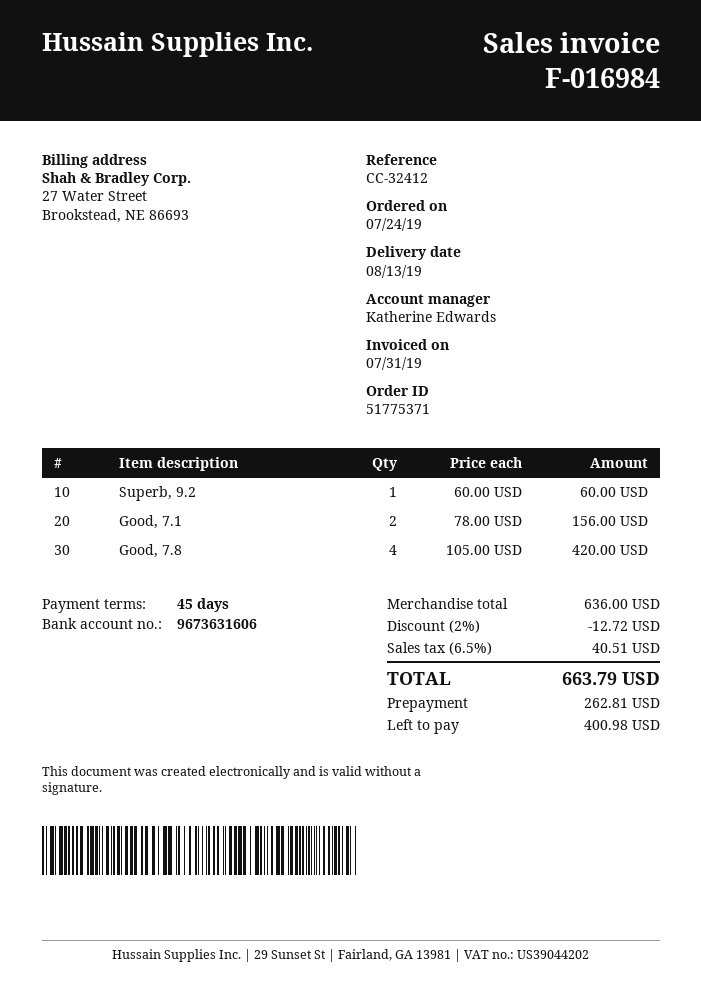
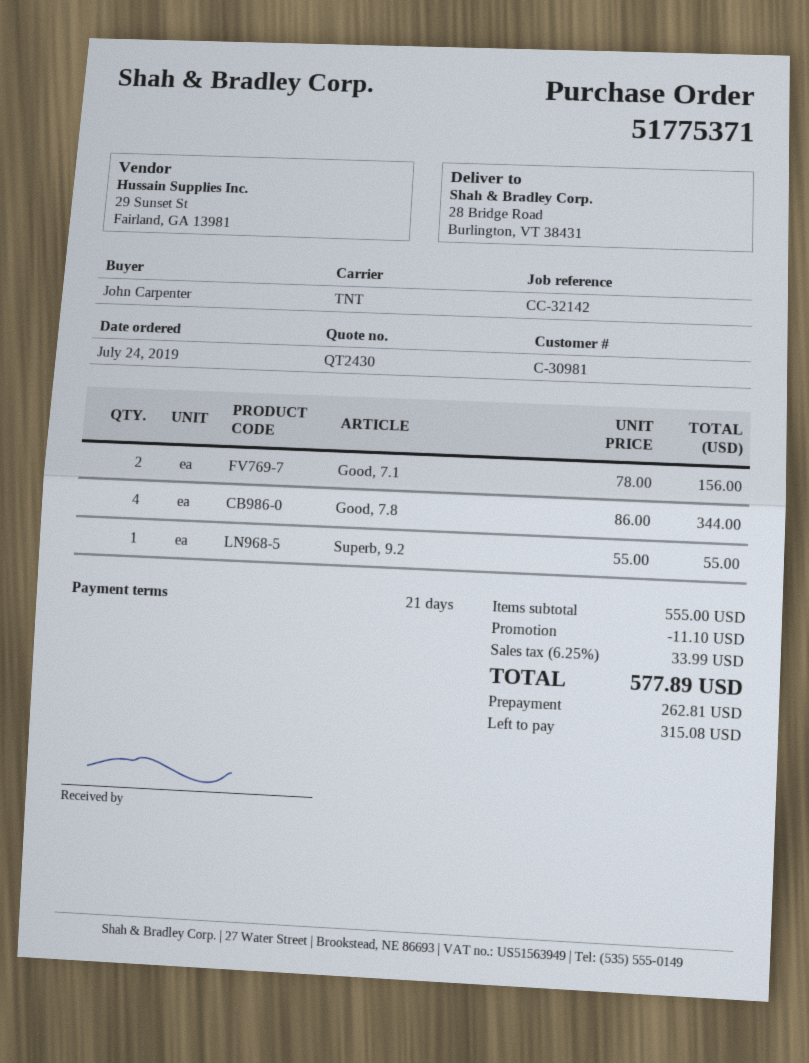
payment terms: 45 days -> 21 days
reference: CC-32412 -> CC-32142
Superb, 9.2: 1 x 60.00 = 60.00 -> 1 x 55.00 = 55.00
Good, 7.8: 4 x 105.00 = 420.00 -> 4 x 86.00 = 344.00
subtotal: 636.00 -> 555.00
discount: 12.72 -> 11.10
tax: 6.5% = 40.51 -> 6.25% = 33.99
total: 663.79 -> 577.89
balance: 400.98 -> 315.08

